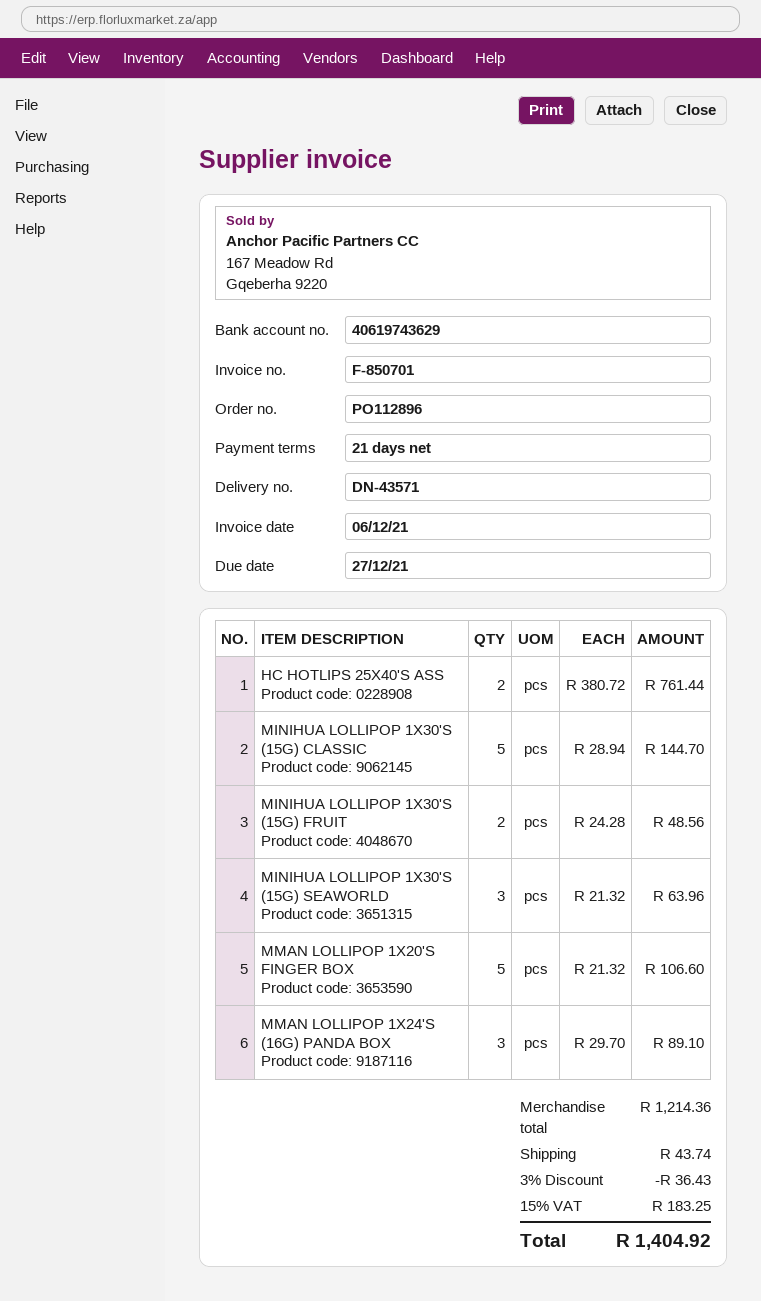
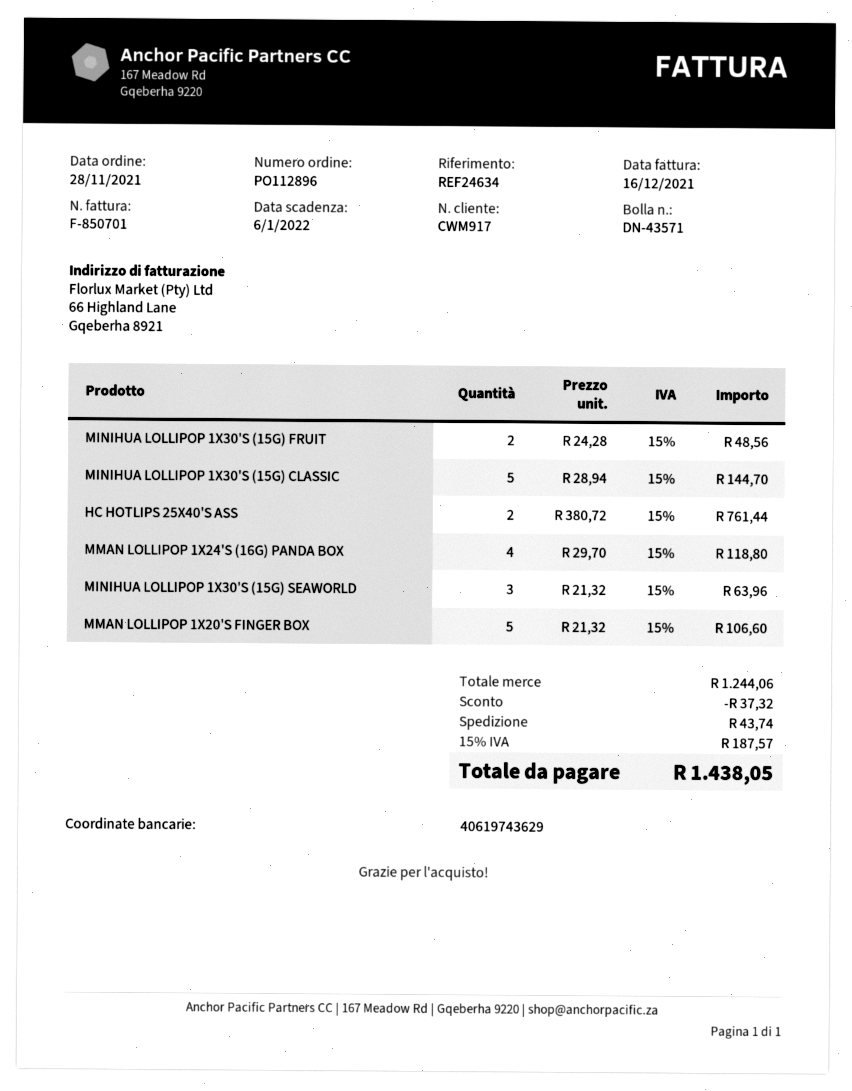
invoice date: 2021-12-06 -> 2021-12-16
due date: 2021-12-27 -> 2022-01-06
MMAN LOLLIPOP 1X24'S (16G) PANDA BOX: 3 x 29.70 = 89.10 -> 4 x 29.70 = 118.80
subtotal: 1214.36 -> 1244.06
discount: 36.43 -> 37.32
tax: 15% = 183.25 -> 15% = 187.57
total: 1404.92 -> 1438.05

